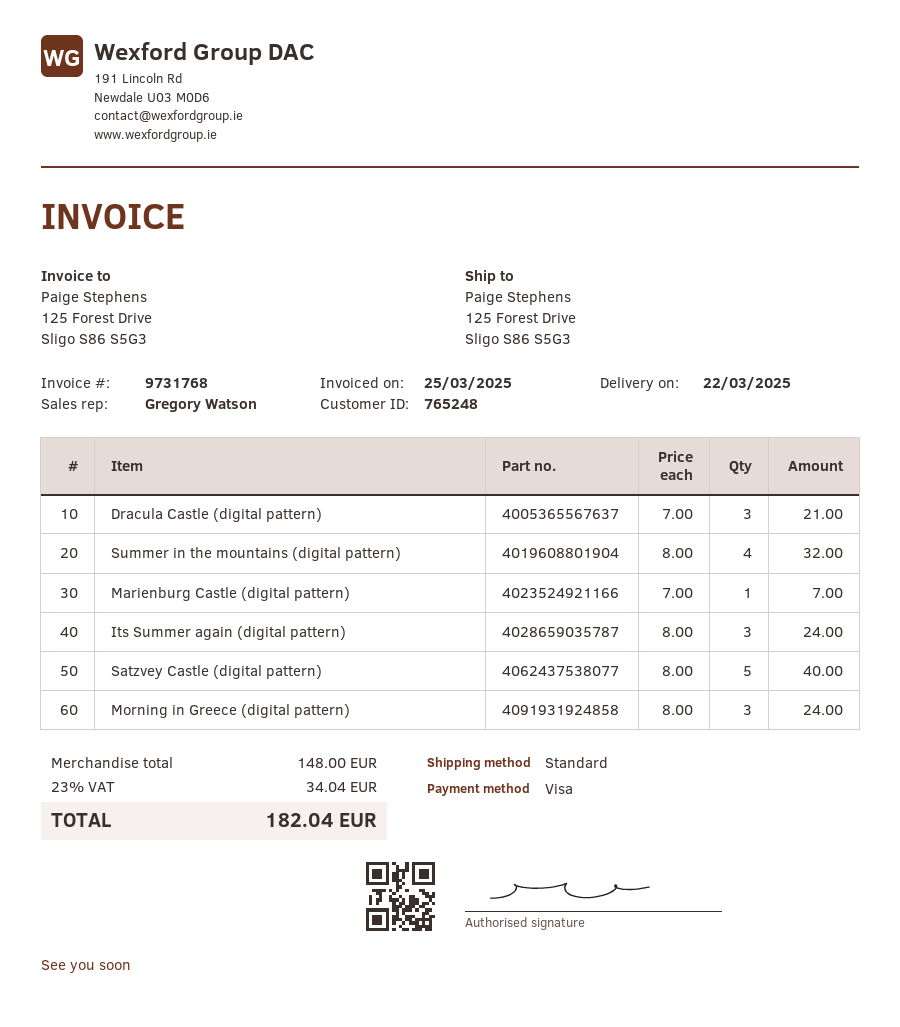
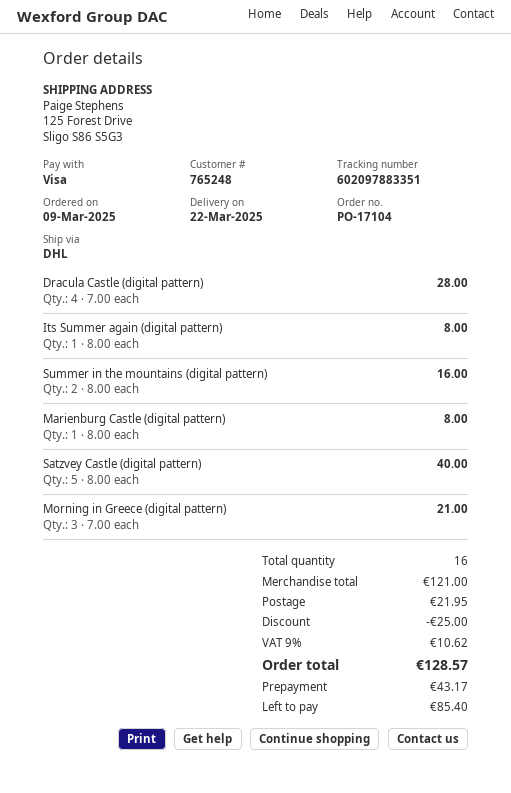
shipping method: standard -> DHL
Dracula Castle (digital pattern): 3 x 7.00 = 21.00 -> 4 x 7.00 = 28.00
Summer in the mountains (digital pattern): 4 x 8.00 = 32.00 -> 2 x 8.00 = 16.00
Marienburg Castle (digital pattern): 1 x 7.00 = 7.00 -> 1 x 8.00 = 8.00
Its Summer again (digital pattern): 3 x 8.00 = 24.00 -> 1 x 8.00 = 8.00
Morning in Greece (digital pattern): 3 x 8.00 = 24.00 -> 3 x 7.00 = 21.00
subtotal: 148.00 -> 121.00
discount: none -> 25.00
shipping: none -> 21.95
tax: 23% = 34.04 -> 9% = 10.62
total: 182.04 -> 128.57

